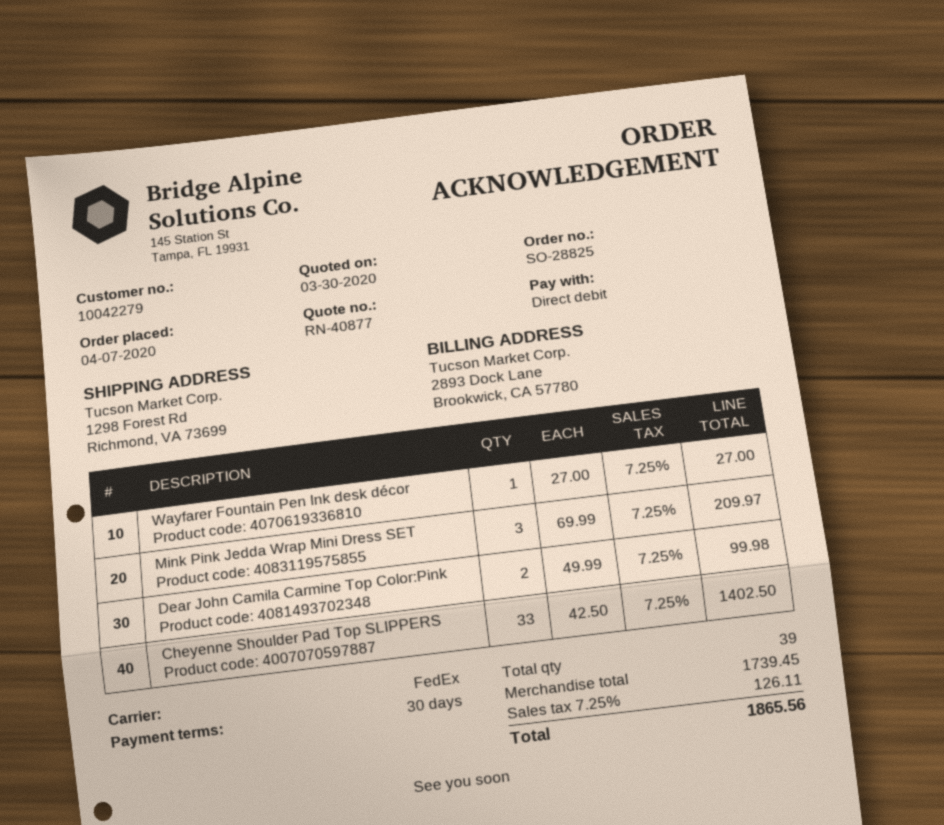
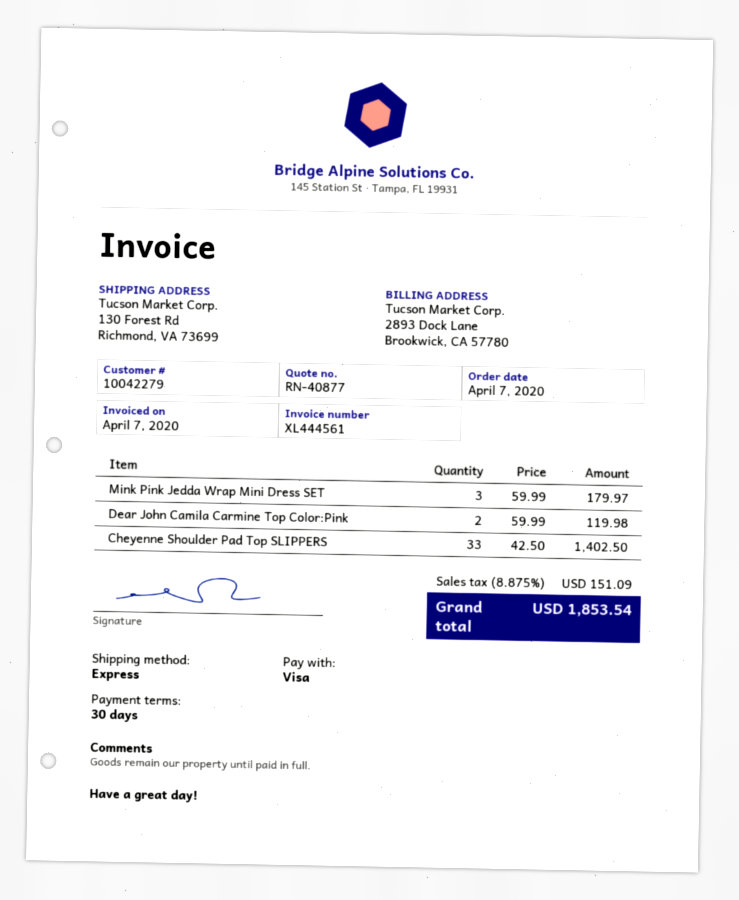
payment method: direct debit -> Visa
shipping method: FedEx -> express
ship to: 1298 Forest Rd, Richmond, VA 73699 -> 130 Forest Rd, Richmond, VA 73699
Wayfarer Fountain Pen Ink desk décor: 1 x 27.00 = 27.00 -> none
Mink Pink Jedda Wrap Mini Dress SET: 3 x 69.99 = 209.97 -> 3 x 59.99 = 179.97
Dear John Camila Carmine Top Color:Pink: 2 x 49.99 = 99.98 -> 2 x 59.99 = 119.98
tax: 7.25% = 126.11 -> 8.875% = 151.09
total: 1865.56 -> 1853.54

